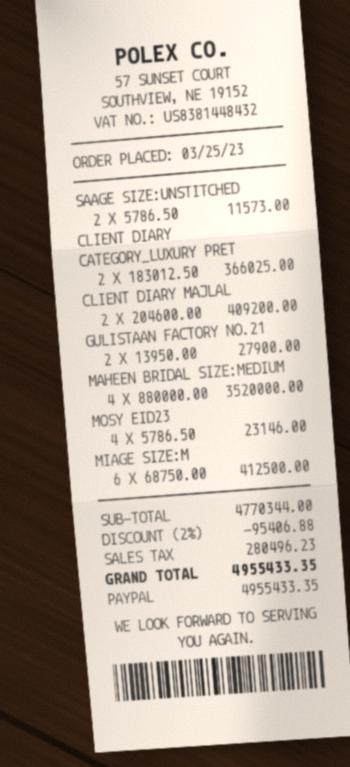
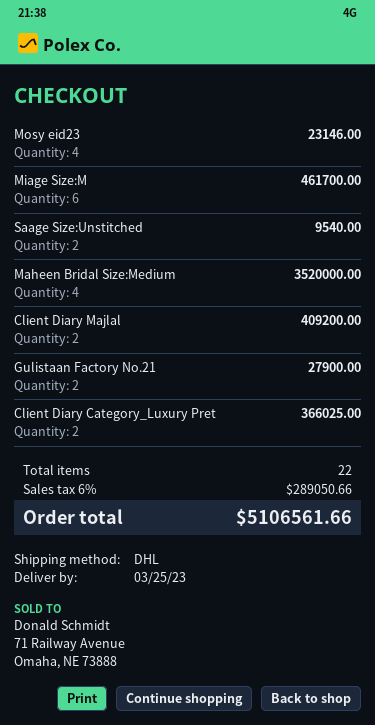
SAAGE SIZE:UNSTITCHED: 2 for 11573.00 -> 2 for 9540.00
MIAGE SIZE:M: 6 for 412500.00 -> 6 for 461700.00
discount: 2% = 95406.88 -> none
tax: 280496.23 -> 289050.66
total: 4955433.35 -> 5106561.66

